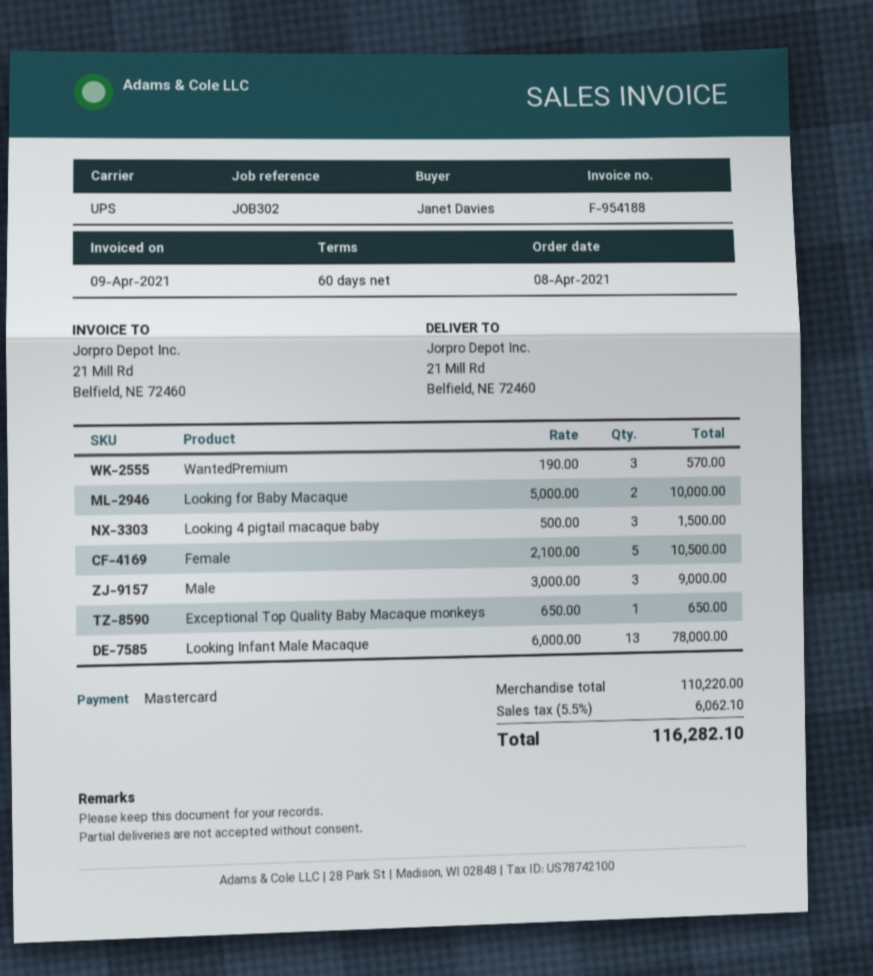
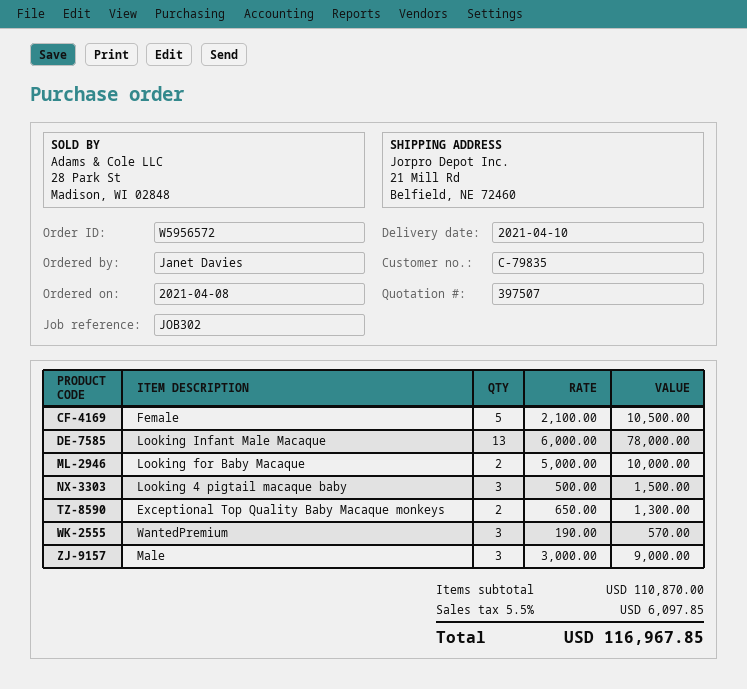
Exceptional Top Quality Baby Macaque monkeys: 1 x 650.00 = 650.00 -> 2 x 650.00 = 1300.00
subtotal: 110220.00 -> 110870.00
tax: 5.5% = 6062.10 -> 5.5% = 6097.85
total: 116282.10 -> 116967.85

